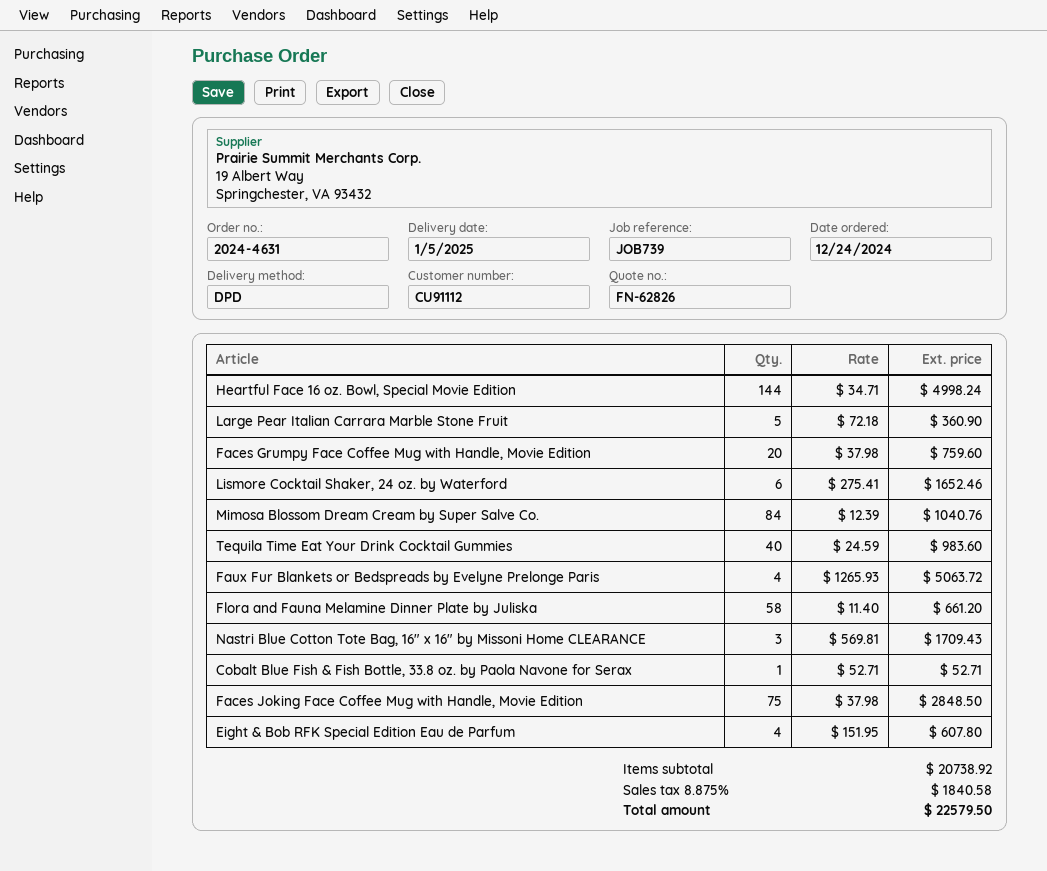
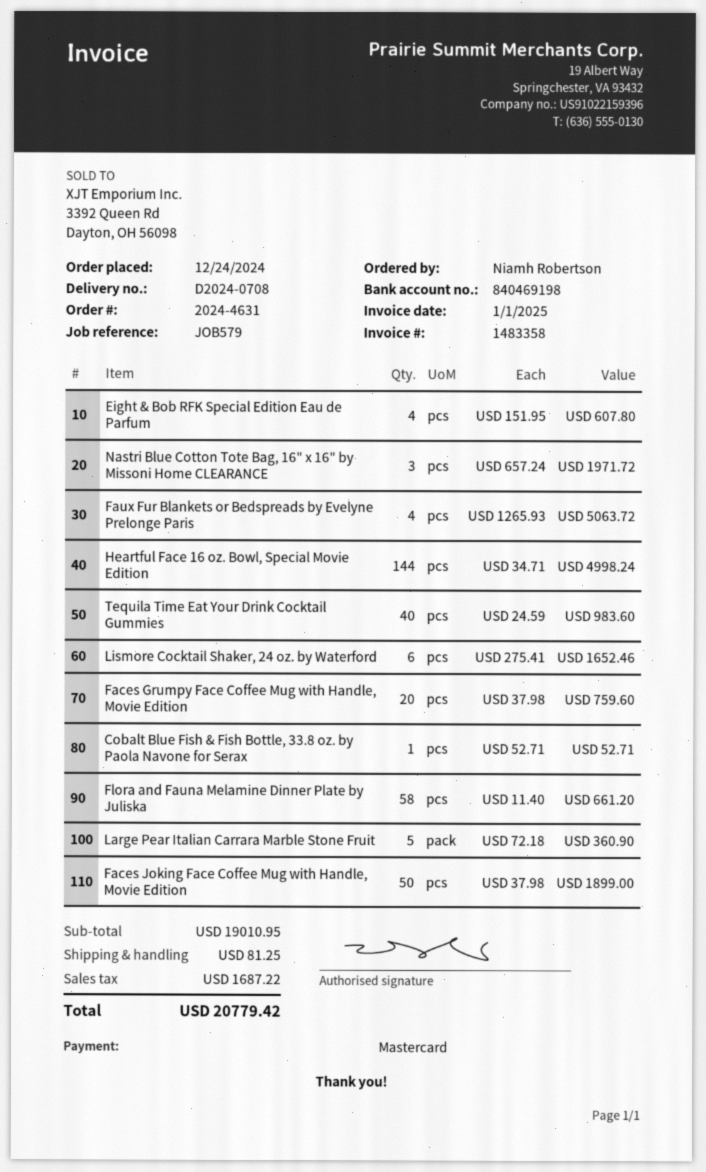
reference: JOB739 -> JOB579
Mimosa Blossom Dream Cream by Super Salve Co.: 84 x 12.39 = 1040.76 -> none
Nastri Blue Cotton Tote Bag, 16" x 16" by Missoni Home CLEARANCE: 3 x 569.81 = 1709.43 -> 3 x 657.24 = 1971.72
Faces Joking Face Coffee Mug with Handle, Movie Edition: 75 x 37.98 = 2848.50 -> 50 x 37.98 = 1899.00
subtotal: 20738.92 -> 19010.95
shipping: none -> 81.25
tax: 1840.58 -> 1687.22
total: 22579.50 -> 20779.42

